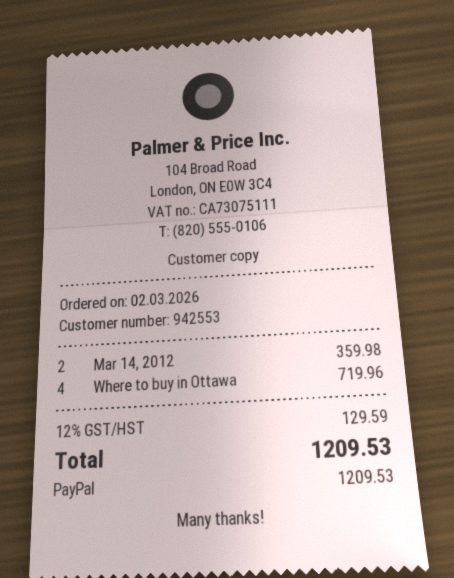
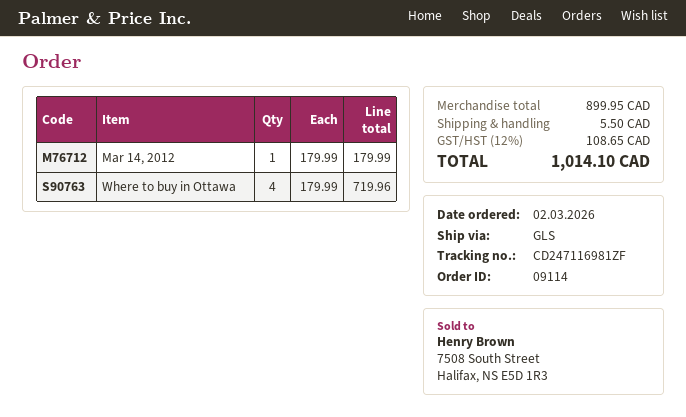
Mar 14, 2012: 2 for 359.98 -> 1 for 179.99
shipping: none -> 5.50
tax: 12% = 129.59 -> 12% = 108.65
total: 1209.53 -> 1014.10

